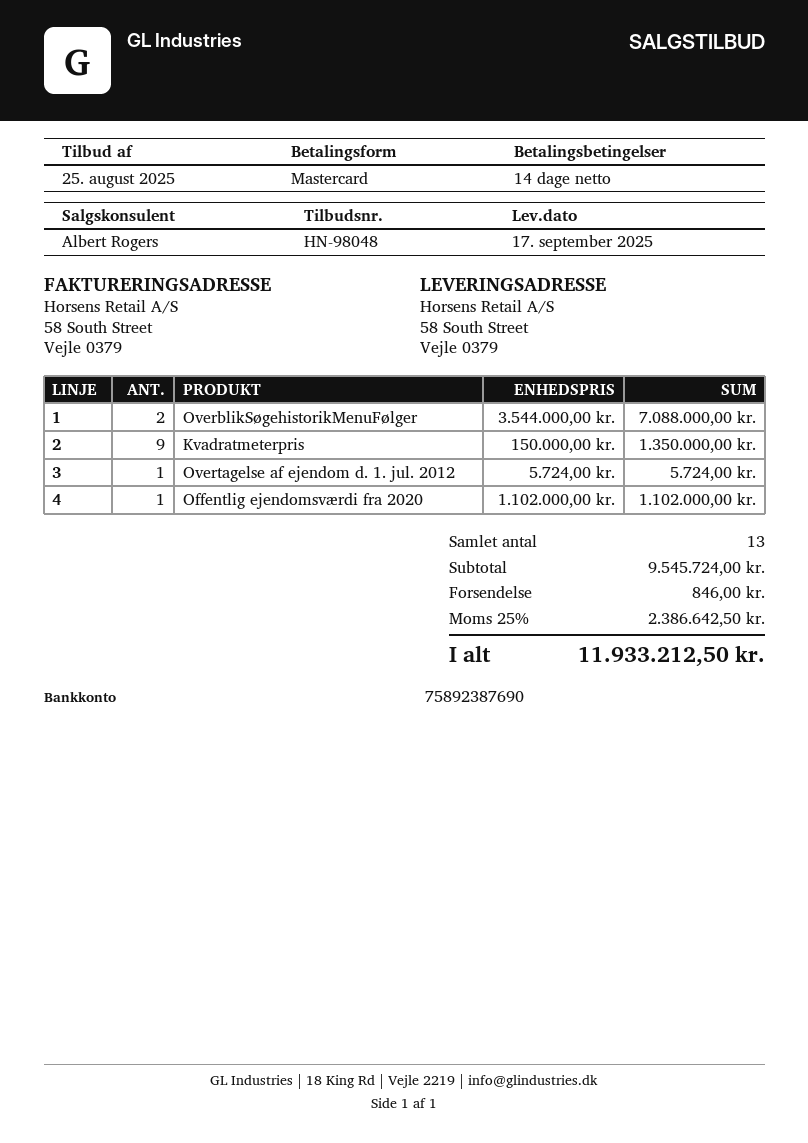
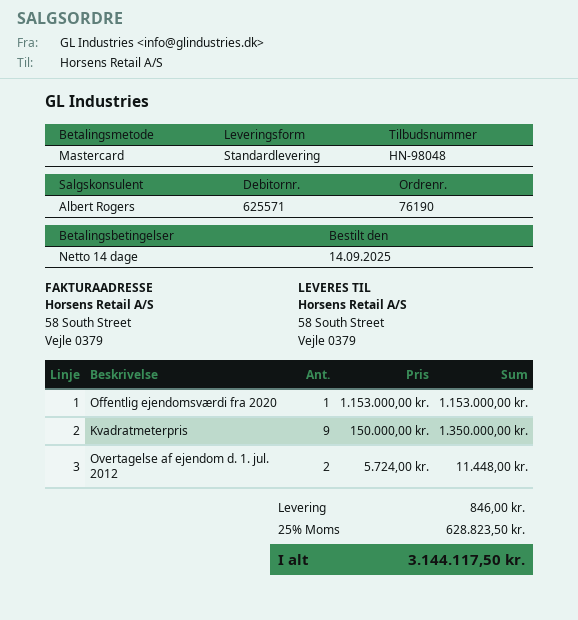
OverblikSøgehistorikMenuFølger: 2 x 3544000.00 = 7088000.00 -> none
Overtagelse af ejendom d. 1. jul. 2012: 1 x 5724.00 = 5724.00 -> 2 x 5724.00 = 11448.00
Offentlig ejendomsværdi fra 2020: 1 x 1102000.00 = 1102000.00 -> 1 x 1153000.00 = 1153000.00
tax: 25% = 2386642.50 -> 25% = 628823.50
total: 11933212.50 -> 3144117.50

